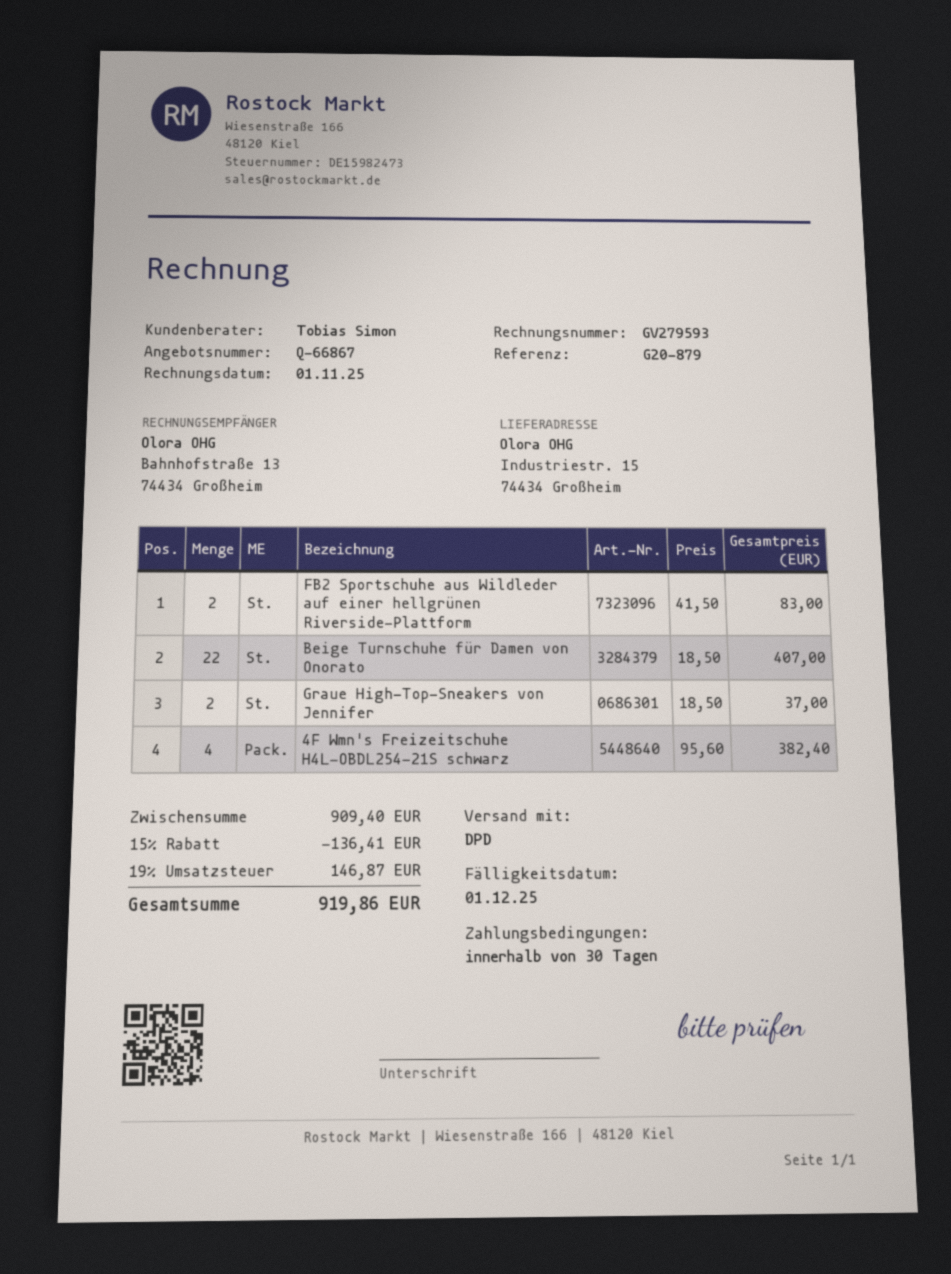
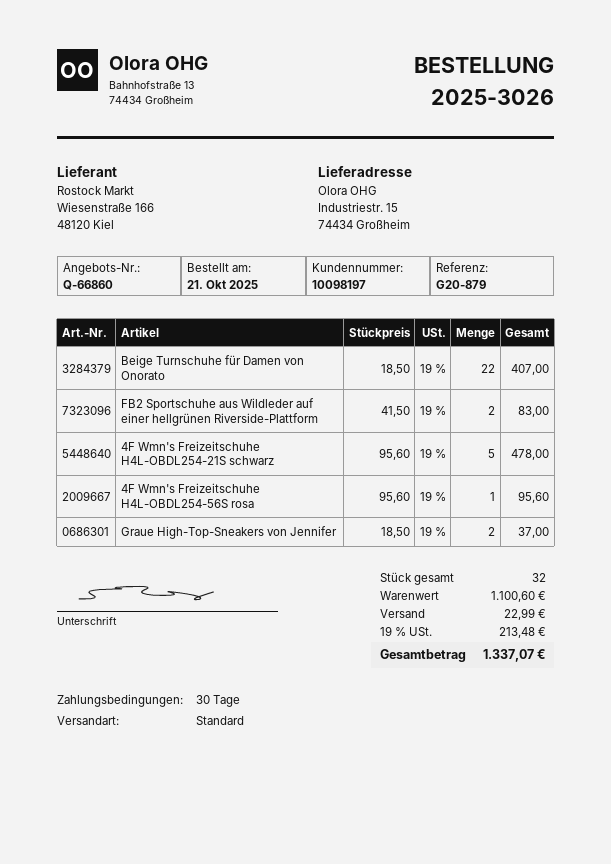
quote number: Q-66867 -> Q-66860
shipping method: DPD -> standard
4F Wmn's Freizeitschuhe H4L-OBDL254-21S schwarz: 4 x 95.60 = 382.40 -> 5 x 95.60 = 478.00
4F Wmn's Freizeitschuhe H4L-OBDL254-56S rosa: none -> 1 x 95.60 = 95.60
subtotal: 909.40 -> 1100.60
discount: 15% = 136.41 -> none
shipping: none -> 22.99
tax: 19% = 146.87 -> 19% = 213.48
total: 919.86 -> 1337.07

